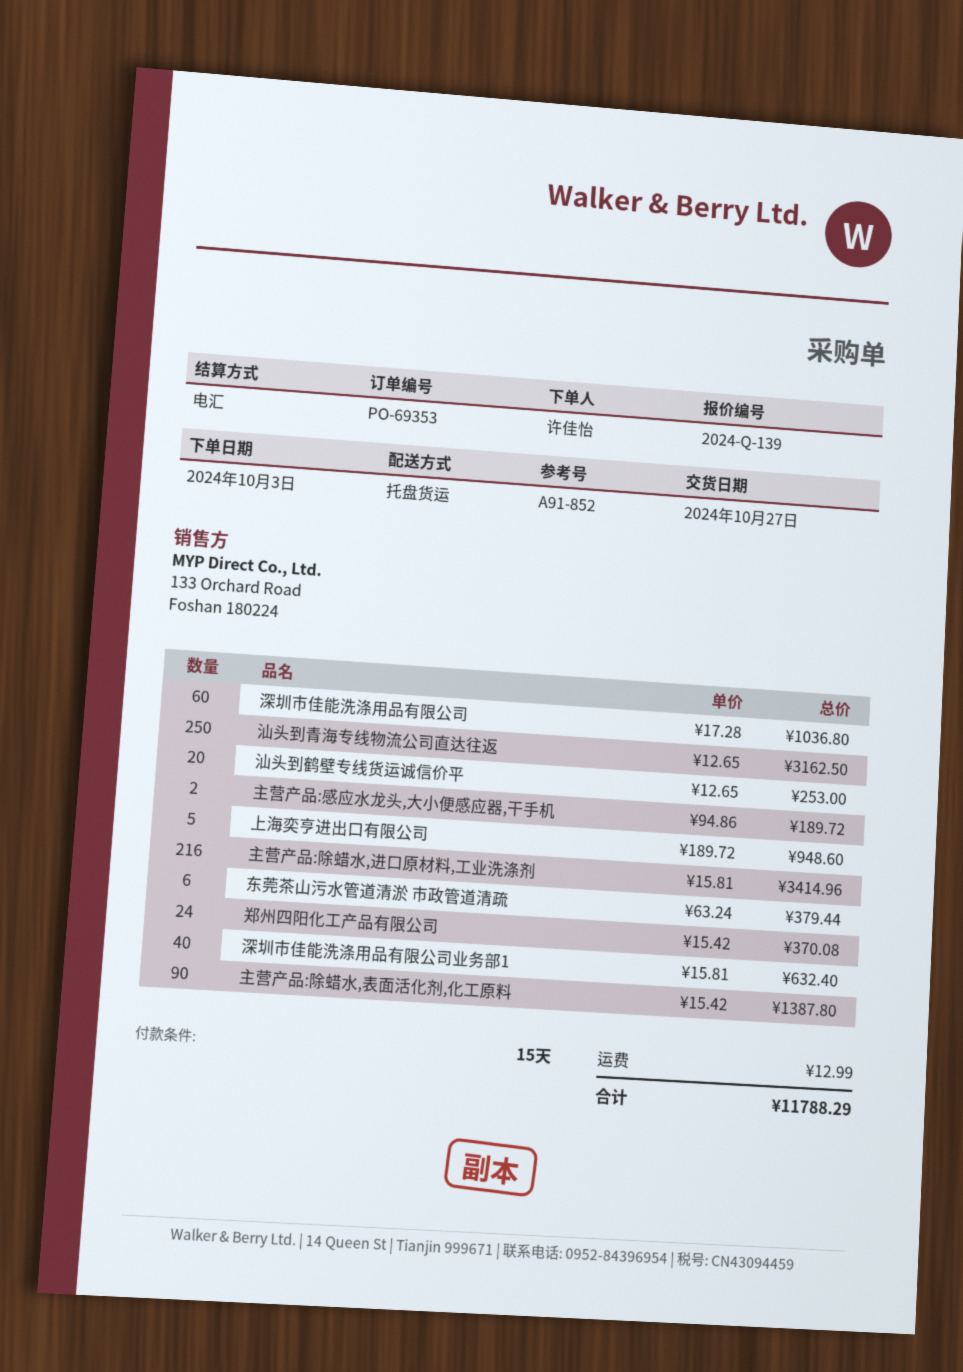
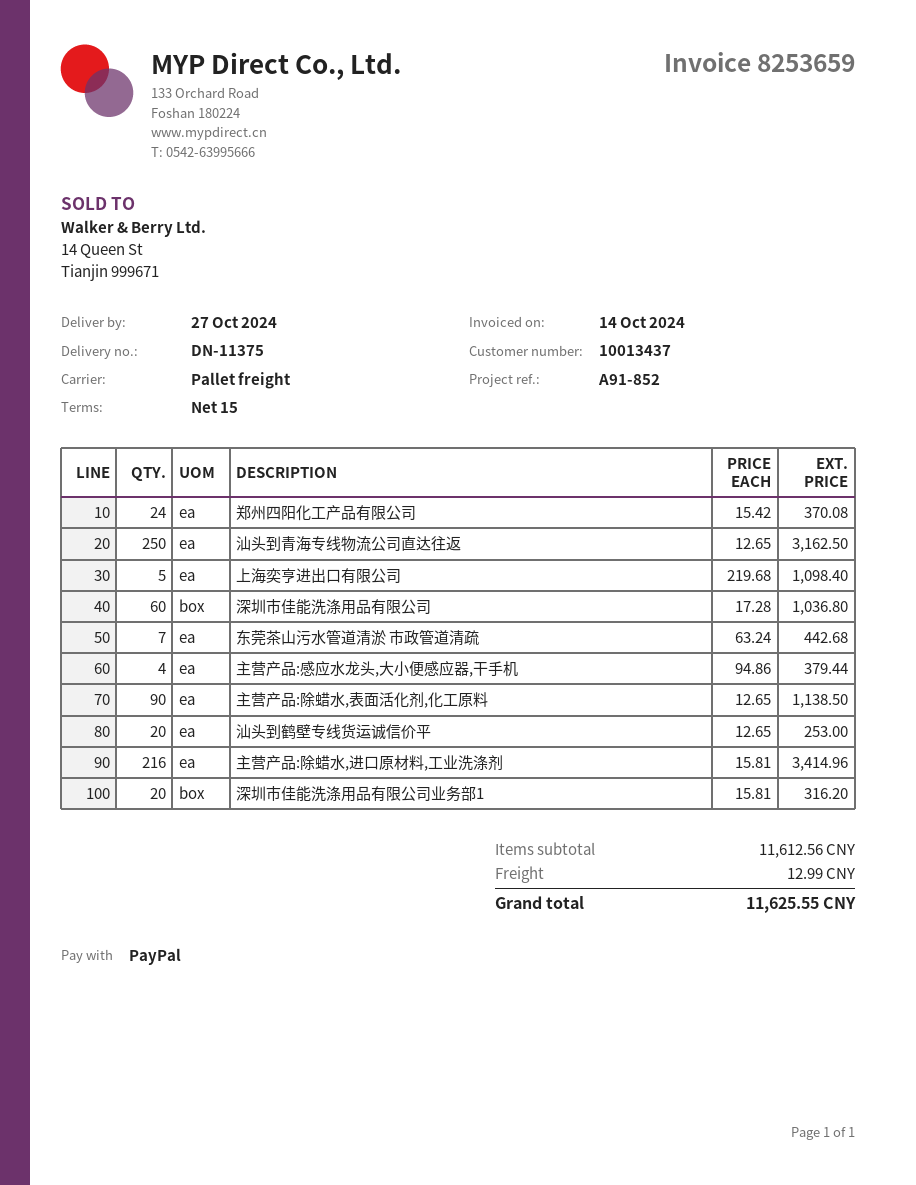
payment method: bank transfer -> PayPal
主营产品:感应水龙头,大小便感应器,干手机: 2 x 94.86 = 189.72 -> 4 x 94.86 = 379.44
上海奕亨进出口有限公司: 5 x 189.72 = 948.60 -> 5 x 219.68 = 1098.40
东莞茶山污水管道清淤 市政管道清疏: 6 x 63.24 = 379.44 -> 7 x 63.24 = 442.68
深圳市佳能洗涤用品有限公司业务部1: 40 x 15.81 = 632.40 -> 20 x 15.81 = 316.20
主营产品:除蜡水,表面活化剂,化工原料: 90 x 15.42 = 1387.80 -> 90 x 12.65 = 1138.50
total: 11788.29 -> 11625.55

